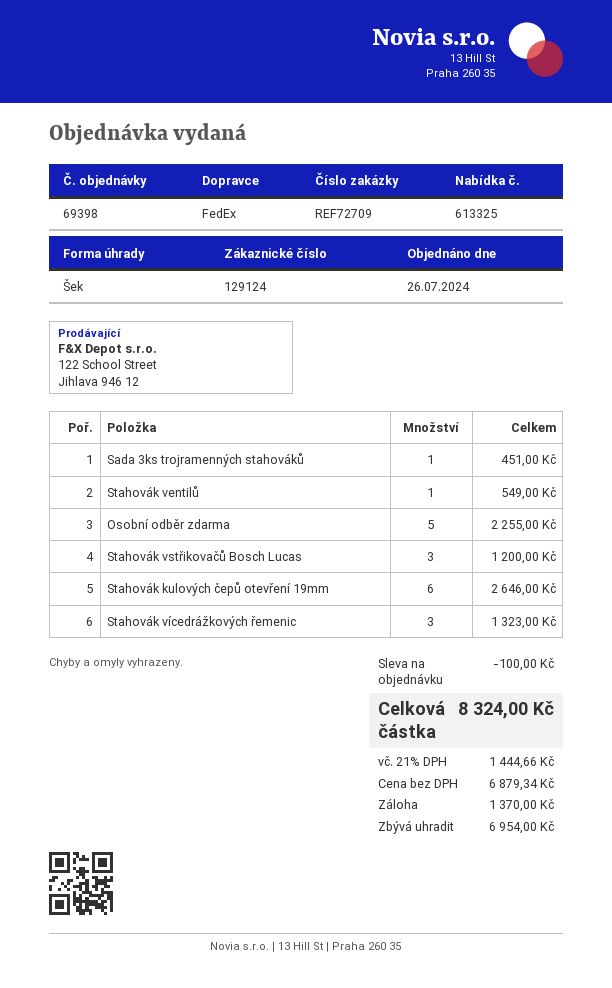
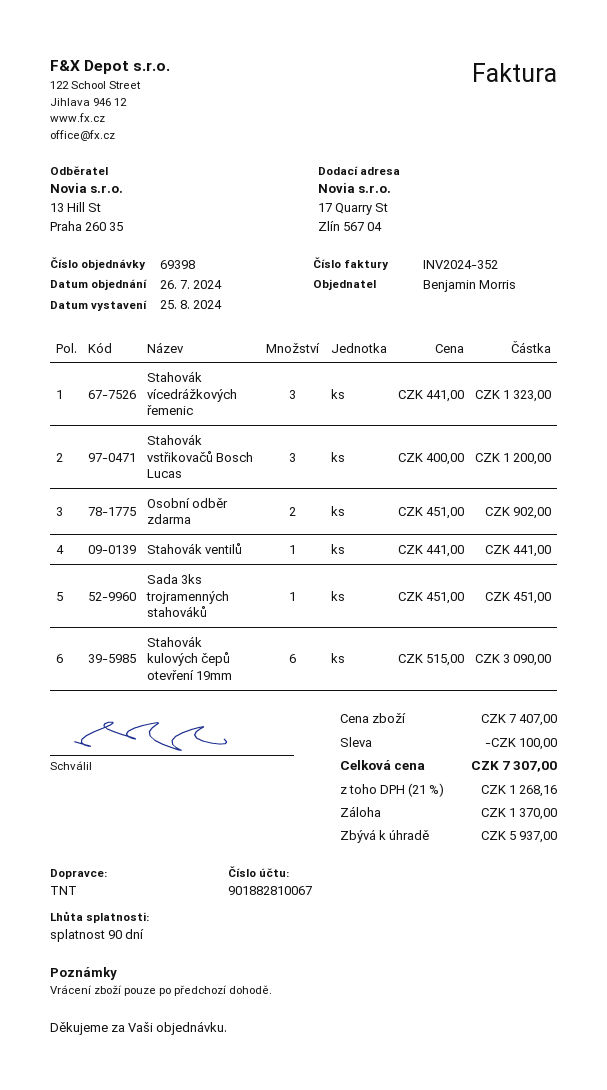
shipping method: FedEx -> TNT
Stahovák ventilů: 1 for 549.00 -> 1 for 441.00
Osobní odběr zdarma: 5 for 2255.00 -> 2 for 902.00
Stahovák kulových čepů otevření 19mm: 6 for 2646.00 -> 6 for 3090.00
tax: 21% = 1444.66 -> 21% = 1268.16
total: 8324.00 -> 7307.00
balance: 6954.00 -> 5937.00

